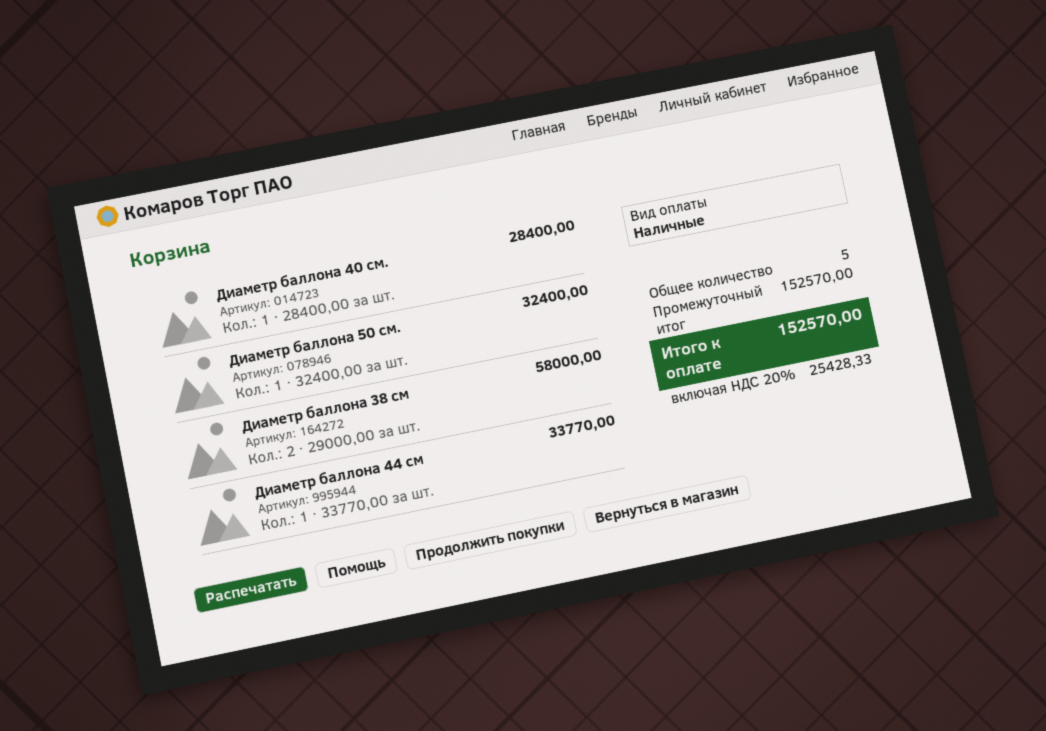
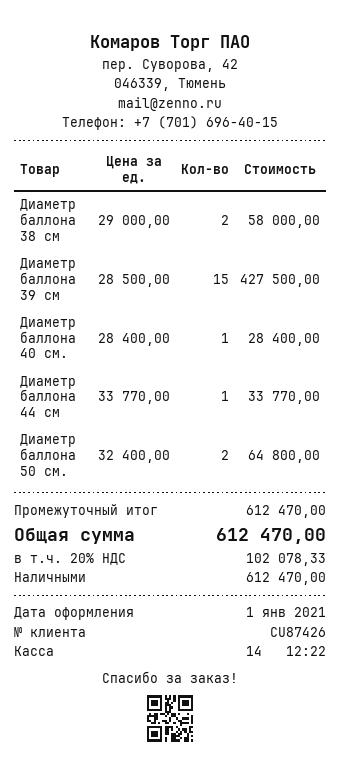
Диаметр баллона 50 см.: 1 x 32400.00 = 32400.00 -> 2 x 32400.00 = 64800.00
Диаметр баллона 39 см: none -> 15 x 28500.00 = 427500.00
subtotal: 152570.00 -> 612470.00
tax: 20% = 25428.33 -> 20% = 102078.33
total: 152570.00 -> 612470.00

